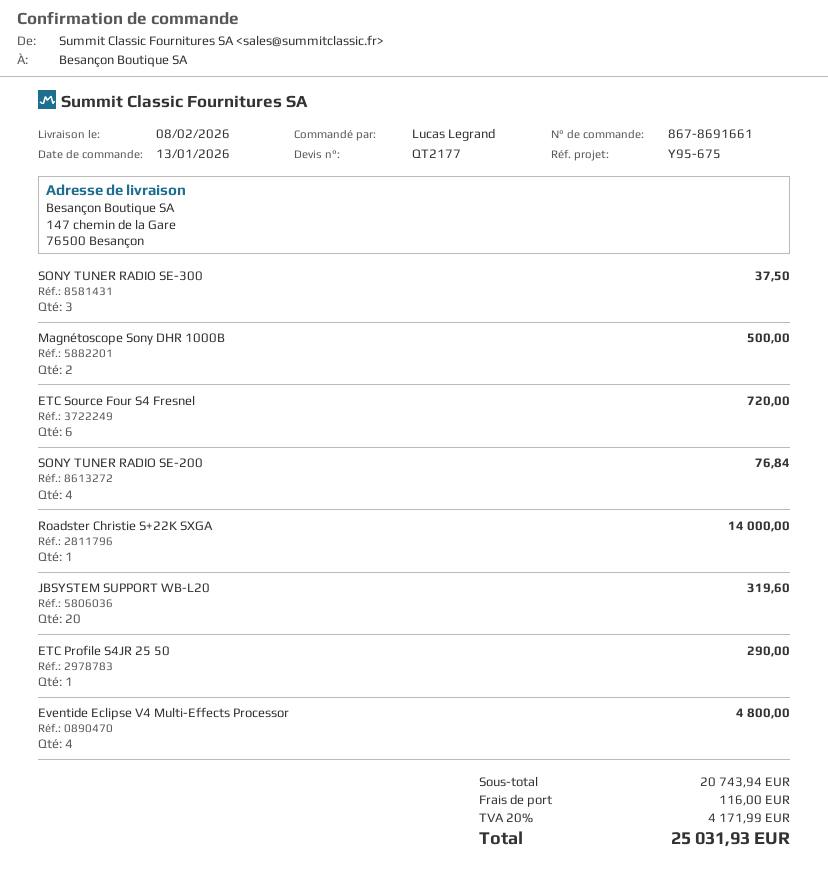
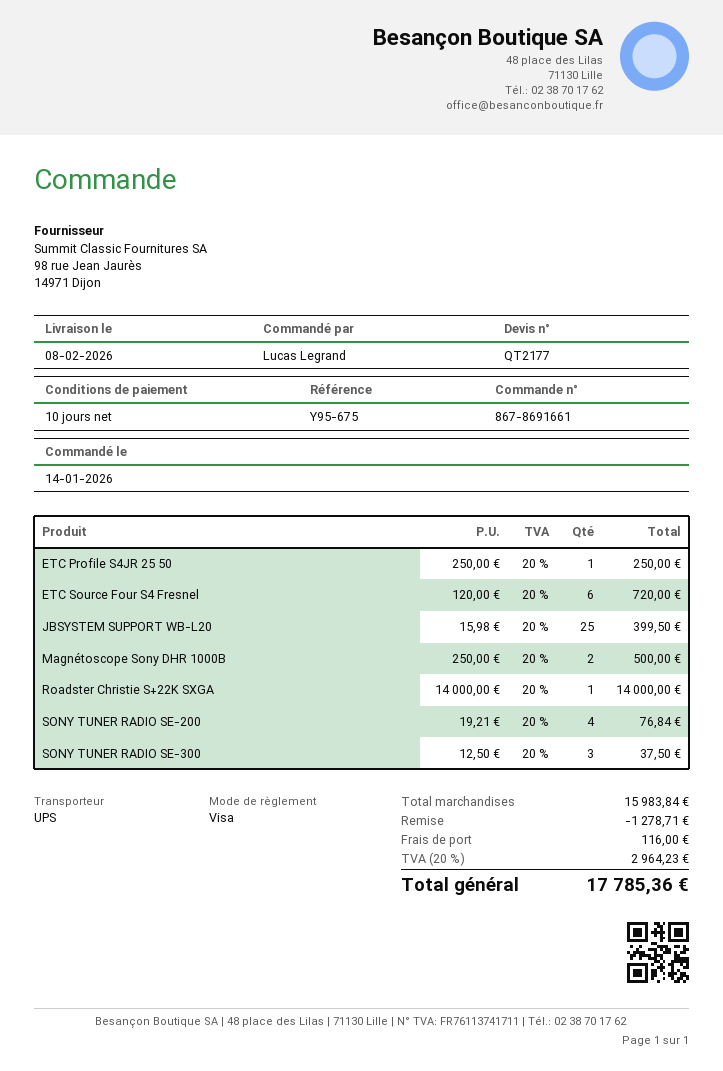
order date: 2026-01-13 -> 2026-01-14
JBSYSTEM SUPPORT WB-L20: 20 for 319.60 -> 25 for 399.50
ETC Profile S4JR 25 50: 1 for 290.00 -> 1 for 250.00
Eventide Eclipse V4 Multi-Effects Processor: 4 for 4800.00 -> none
subtotal: 20743.94 -> 15983.84
discount: none -> 1278.71
tax: 20% = 4171.99 -> 20% = 2964.23
total: 25031.93 -> 17785.36

